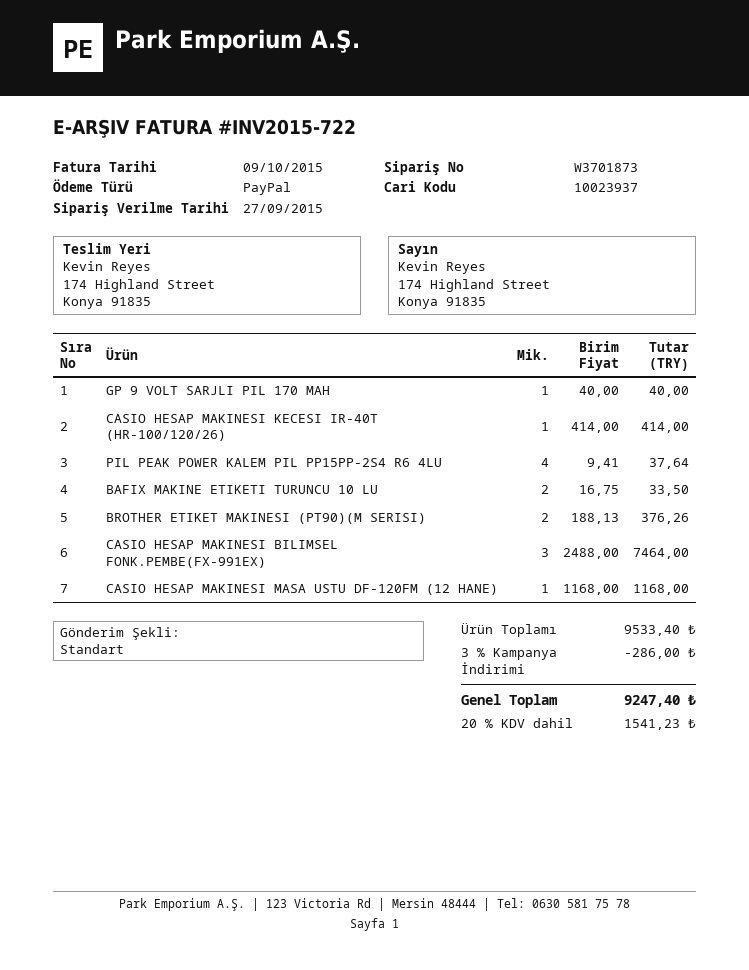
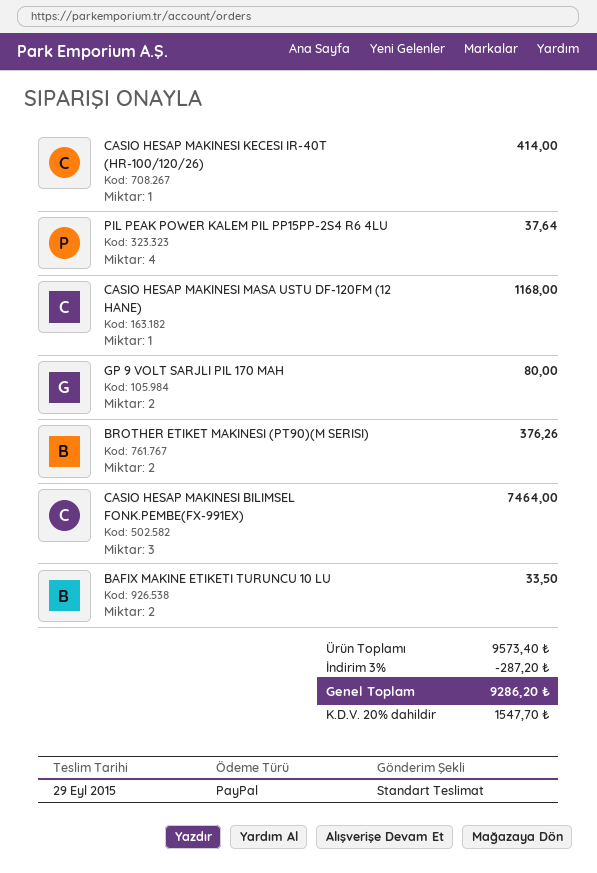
GP 9 VOLT SARJLI PIL 170 MAH: 1 for 40.00 -> 2 for 80.00
subtotal: 9533.40 -> 9573.40
discount: 3% = 286.00 -> 3% = 287.20
tax: 20% = 1541.23 -> 20% = 1547.70
total: 9247.40 -> 9286.20

